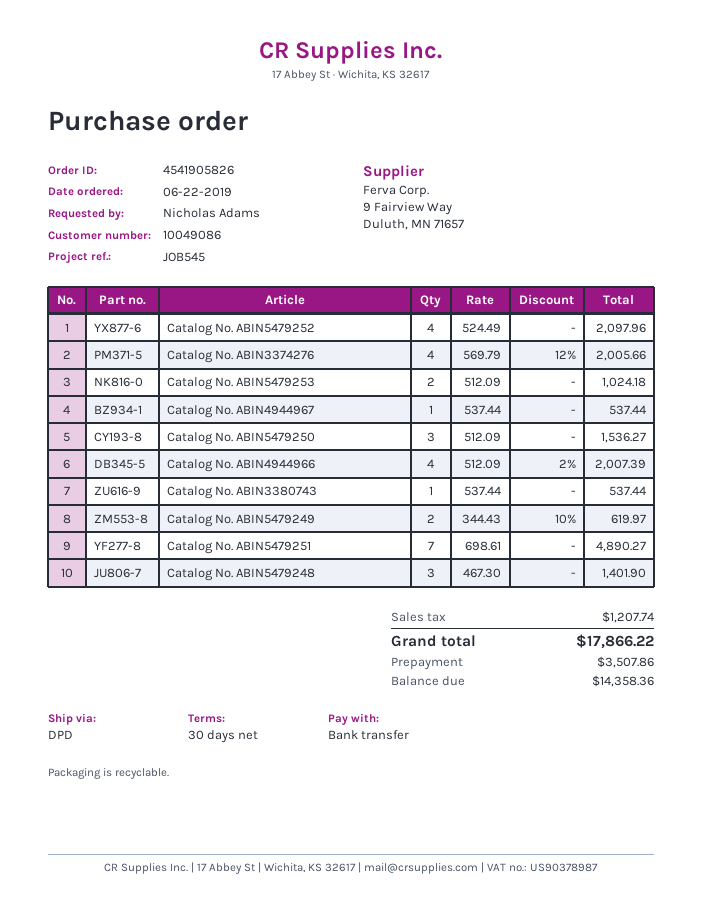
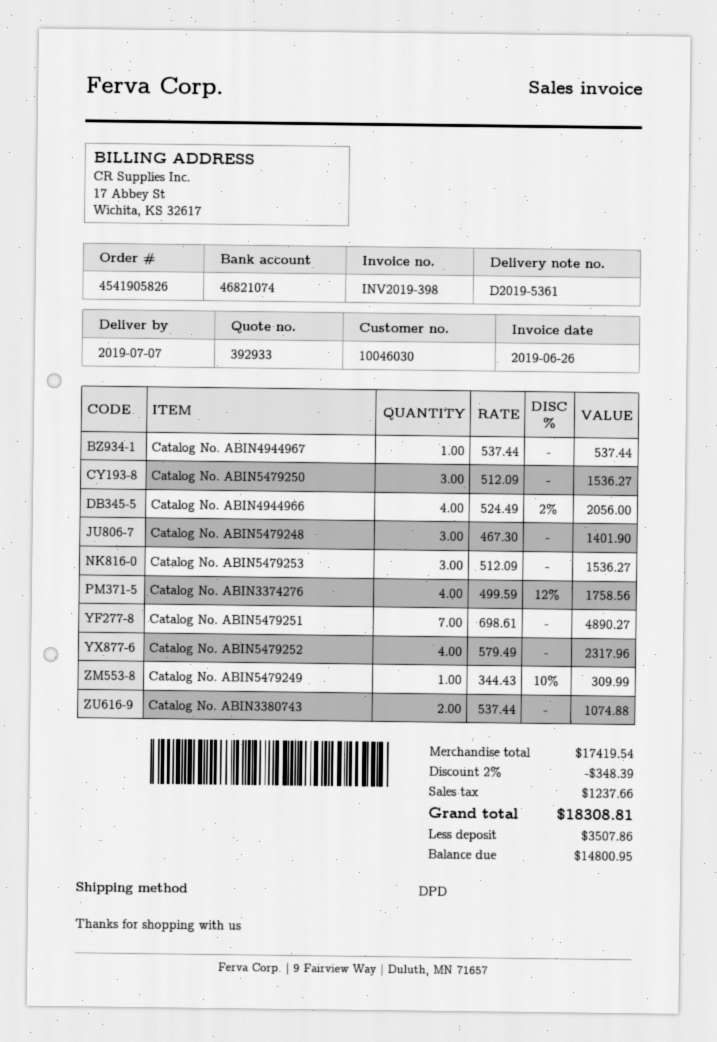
customer number: 10049086 -> 10046030
Catalog No. ABIN5479252: 4 x 524.49 = 2097.96 -> 4 x 579.49 = 2317.96
Catalog No. ABIN3374276: 4 x 569.79 - 12% = 2005.66 -> 4 x 499.59 - 12% = 1758.56
Catalog No. ABIN5479253: 2 x 512.09 = 1024.18 -> 3 x 512.09 = 1536.27
Catalog No. ABIN4944966: 4 x 512.09 - 2% = 2007.39 -> 4 x 524.49 - 2% = 2056.00
Catalog No. ABIN3380743: 1 x 537.44 = 537.44 -> 2 x 537.44 = 1074.88
Catalog No. ABIN5479249: 2 x 344.43 - 10% = 619.97 -> 1 x 344.43 - 10% = 309.99
discount: none -> 2% = 348.39
tax: 1207.74 -> 1237.66
total: 17866.22 -> 18308.81
balance: 14358.36 -> 14800.95

